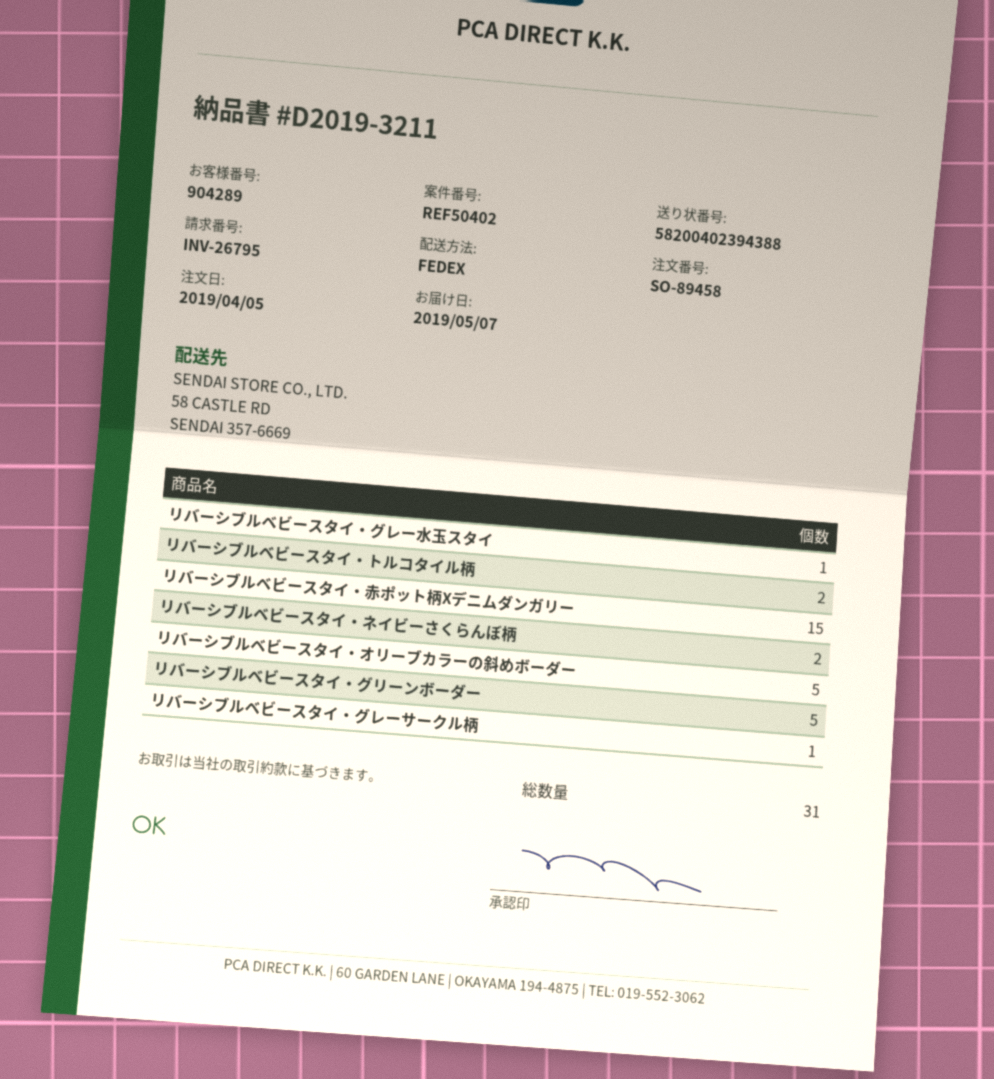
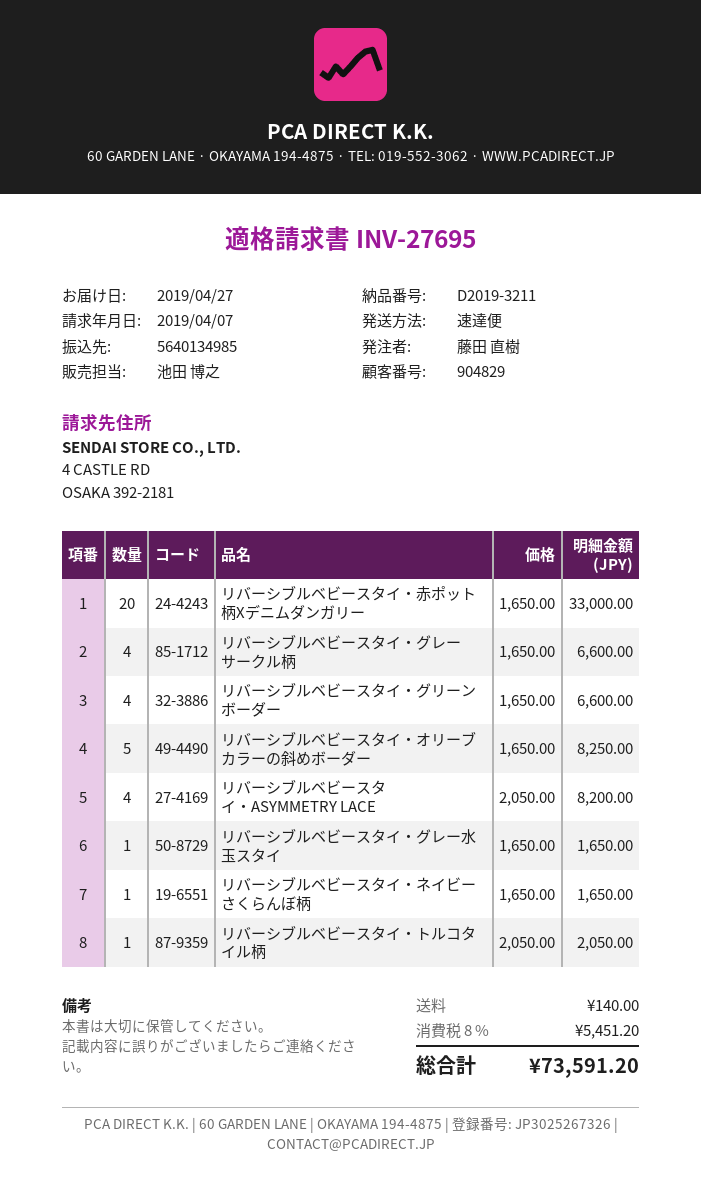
delivery date: 2019-05-07 -> 2019-04-27
invoice number: INV-26795 -> INV-27695
customer number: 904289 -> 904829
shipping method: FedEx -> express
リバーシブルベビースタイ・トルコタイル柄: 2 -> 1
リバーシブルベビースタイ・赤ポット柄Xデニムダンガリー: 15 -> 20
リバーシブルベビースタイ・ネイビーさくらんぼ柄: 2 -> 1
リバーシブルベビースタイ・グリーンボーダー: 5 -> 4
リバーシブルベビースタイ・グレーサークル柄: 1 -> 4
リバーシブルベビースタイ・ASYMMETRY LACE: none -> 4

